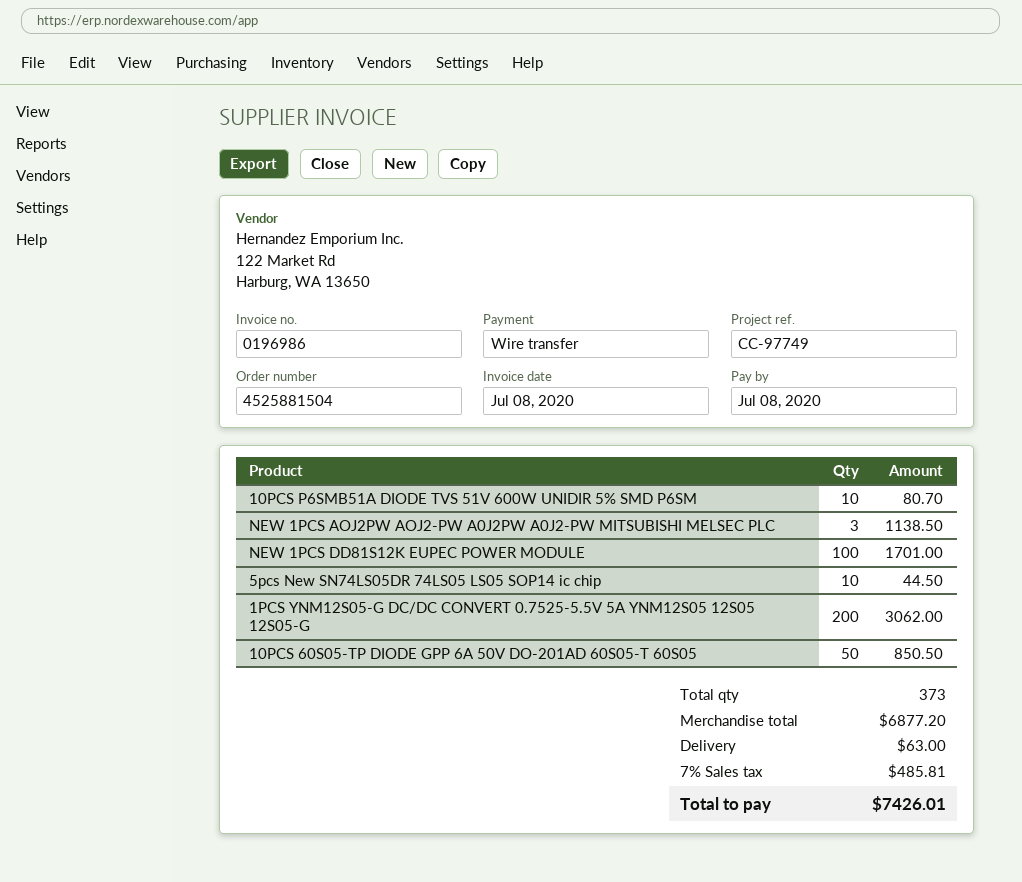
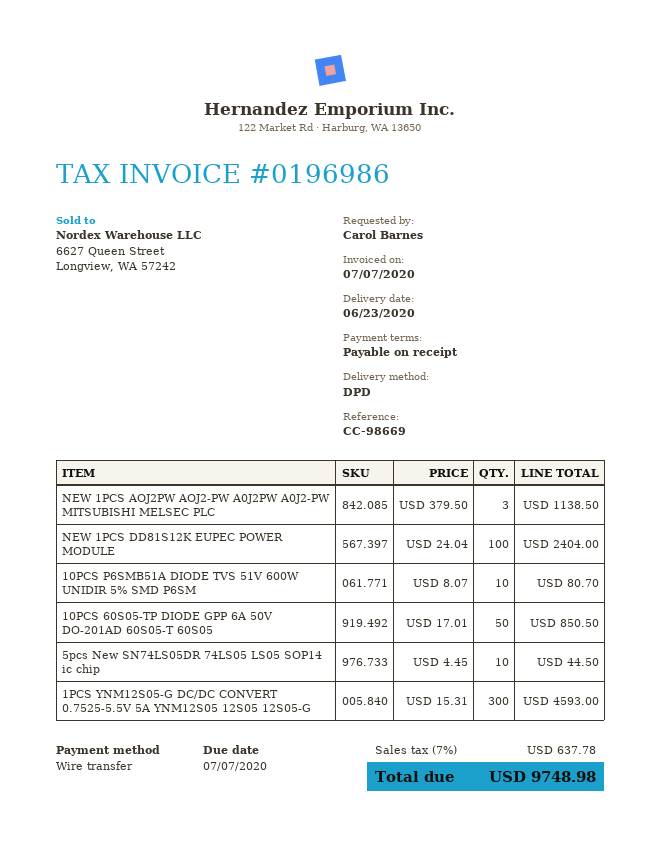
invoice date: 2020-07-08 -> 2020-07-07
due date: 2020-07-08 -> 2020-07-07
reference: CC-97749 -> CC-98669
NEW 1PCS DD81S12K EUPEC POWER MODULE: 100 for 1701.00 -> 100 for 2404.00
1PCS YNM12S05-G DC/DC CONVERT 0.7525-5.5V 5A YNM12S05 12S05 12S05-G: 200 for 3062.00 -> 300 for 4593.00
shipping: 63.00 -> none
tax: 7% = 485.81 -> 7% = 637.78
total: 7426.01 -> 9748.98

